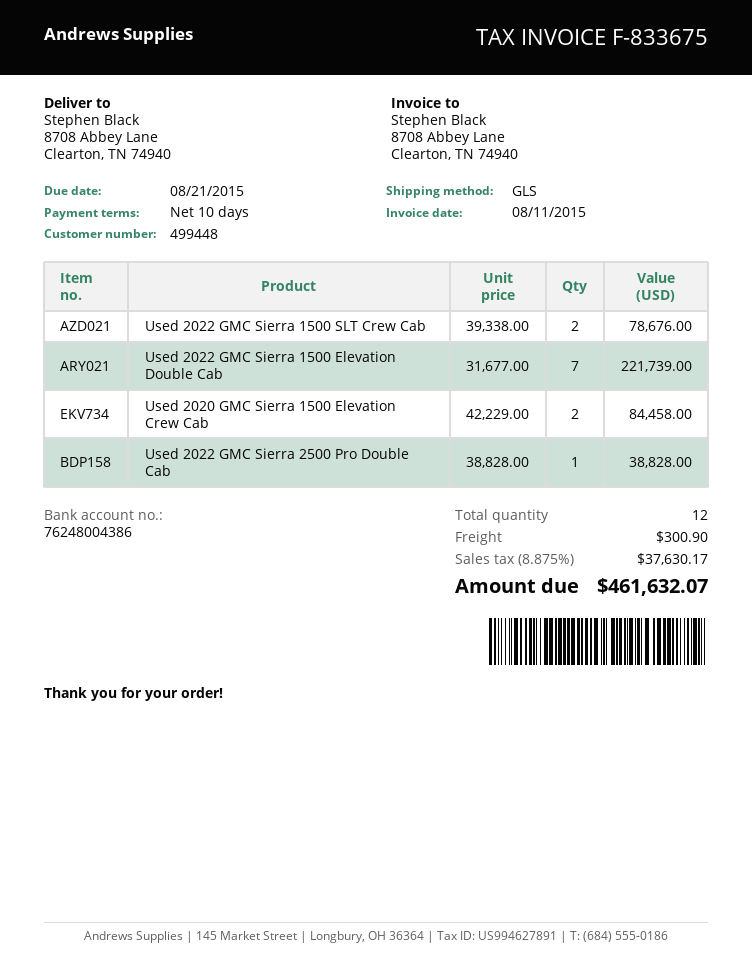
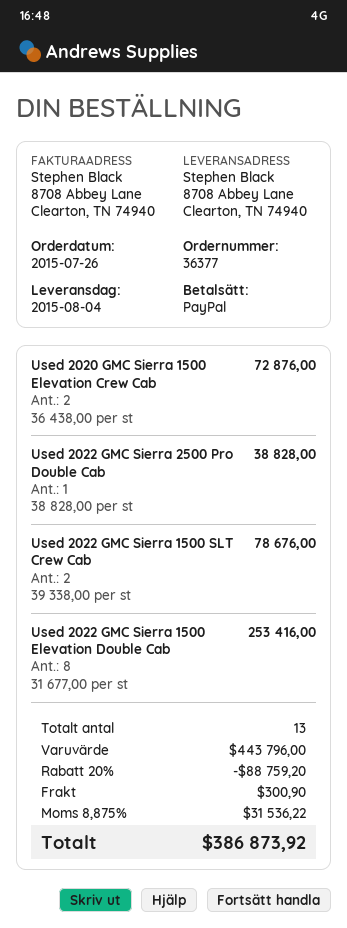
Used 2022 GMC Sierra 1500 Elevation Double Cab: 7 x 31677.00 = 221739.00 -> 8 x 31677.00 = 253416.00
Used 2020 GMC Sierra 1500 Elevation Crew Cab: 2 x 42229.00 = 84458.00 -> 2 x 36438.00 = 72876.00
total quantity: 12 -> 13
discount: none -> 20% = 88759.20
tax: 8.875% = 37630.17 -> 8.875% = 31536.22
total: 461632.07 -> 386873.92

